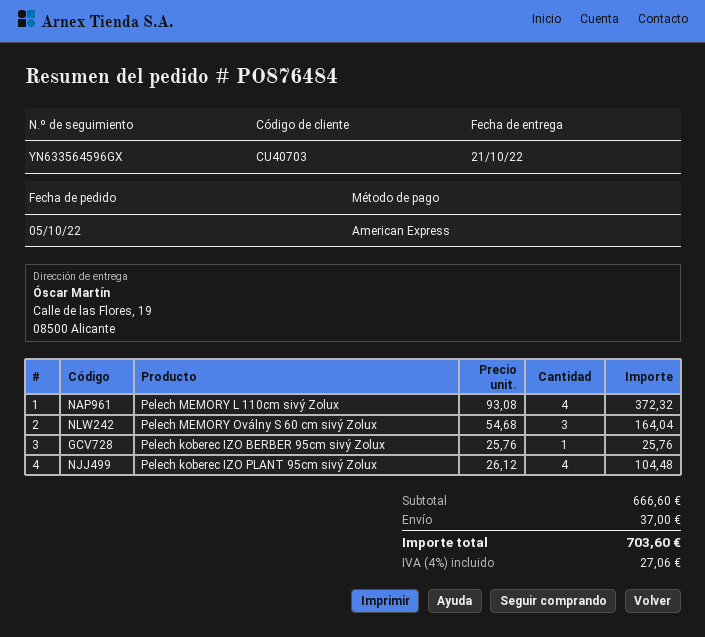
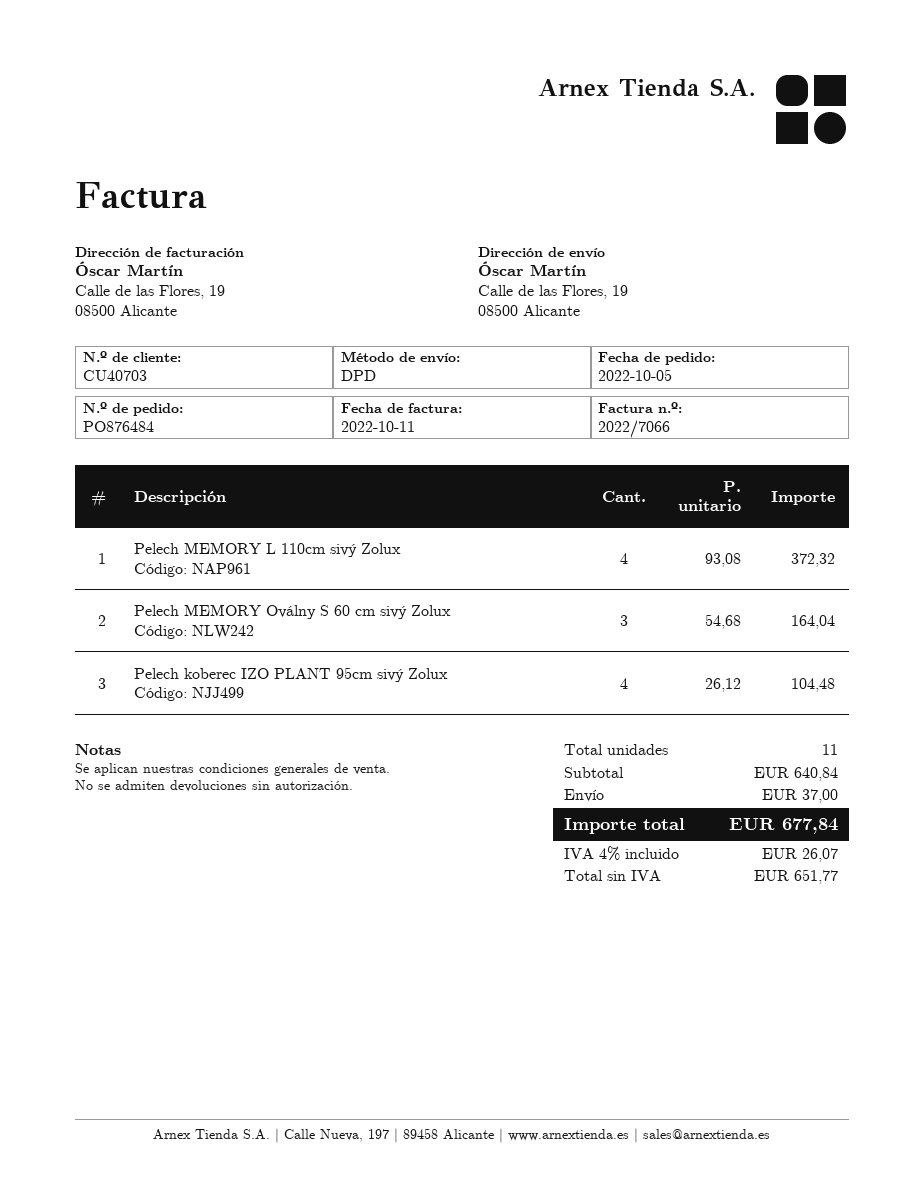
Pelech koberec IZO BERBER 95cm sivý Zolux: 1 x 25.76 = 25.76 -> none
subtotal: 666.60 -> 640.84
tax: 4% = 27.06 -> 4% = 26.07
total: 703.60 -> 677.84

